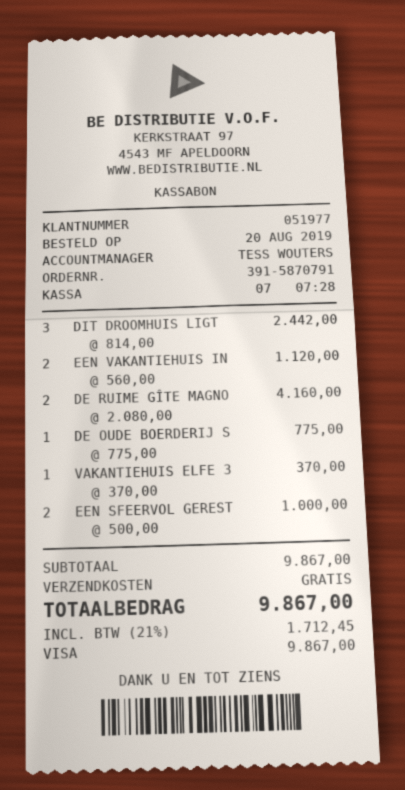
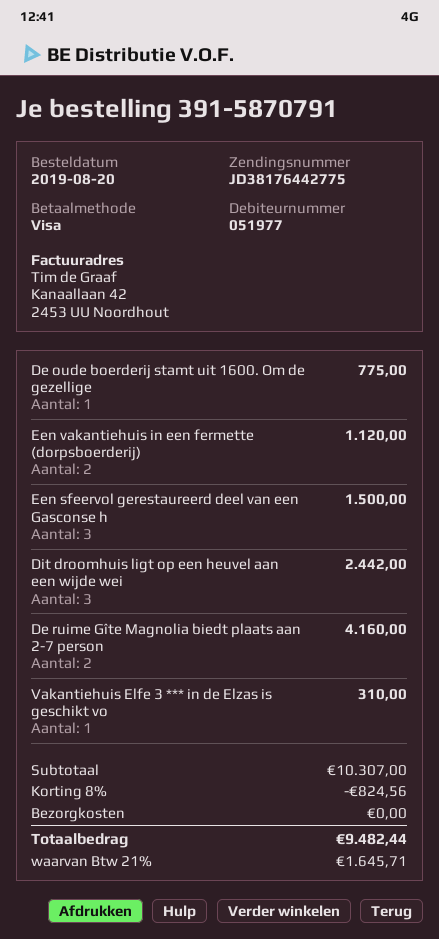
VAKANTIEHUIS ELFE 3: 1 for 370.00 -> 1 for 310.00
EEN SFEERVOL GEREST: 2 for 1000.00 -> 3 for 1500.00
subtotal: 9867.00 -> 10307.00
discount: none -> 8% = 824.56
tax: 21% = 1712.45 -> 21% = 1645.71
total: 9867.00 -> 9482.44

